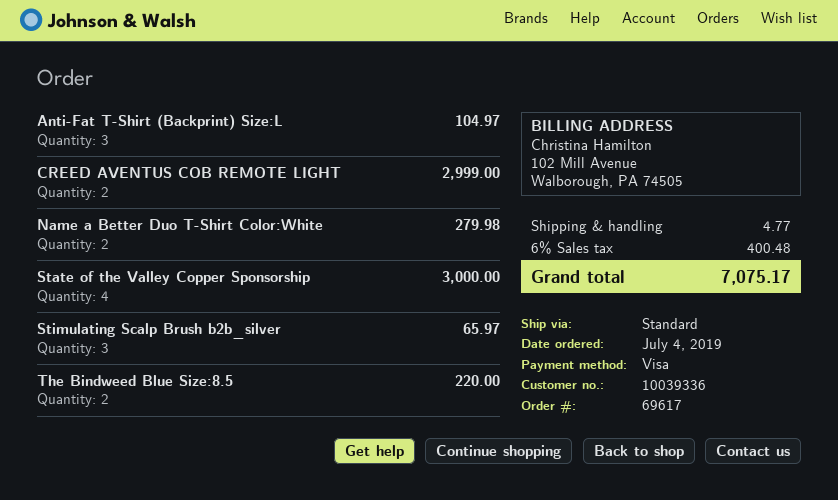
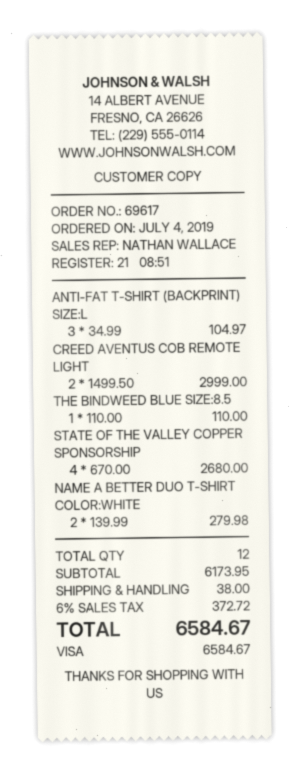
State of the Valley Copper Sponsorship: 4 for 3000.00 -> 4 for 2680.00
Stimulating Scalp Brush b2b_silver: 3 for 65.97 -> none
The Bindweed Blue Size:8.5: 2 for 220.00 -> 1 for 110.00
shipping: 4.77 -> 38.00
tax: 6% = 400.48 -> 6% = 372.72
total: 7075.17 -> 6584.67

